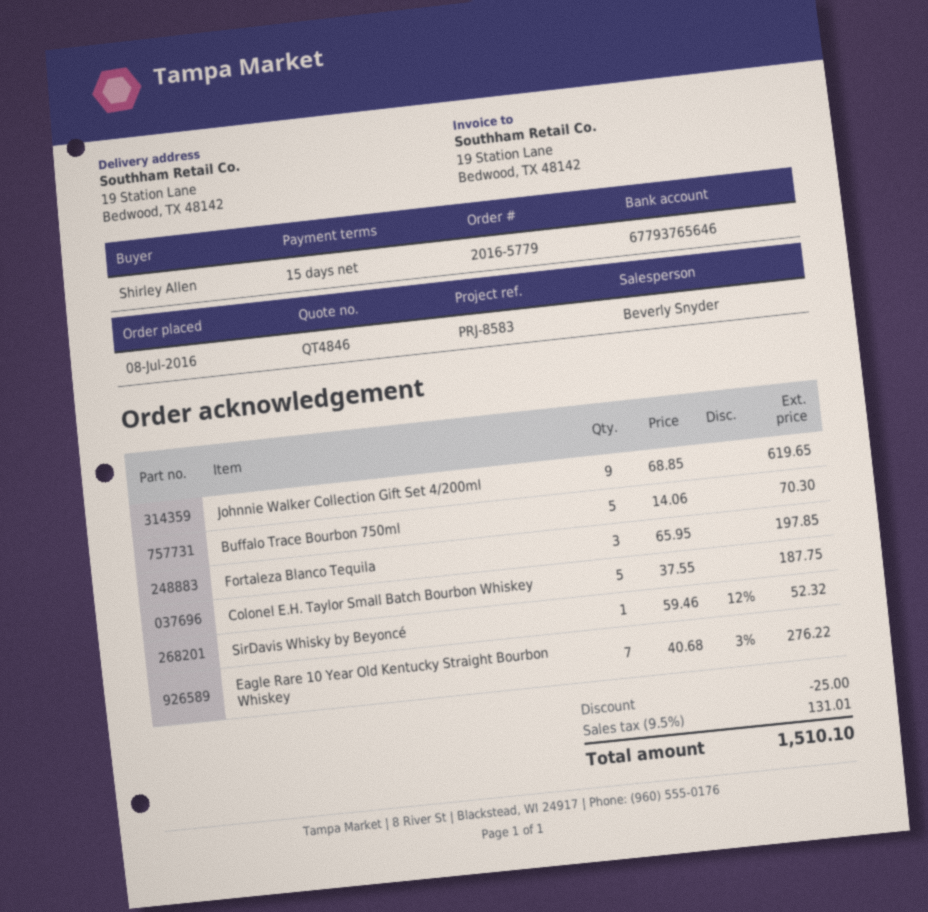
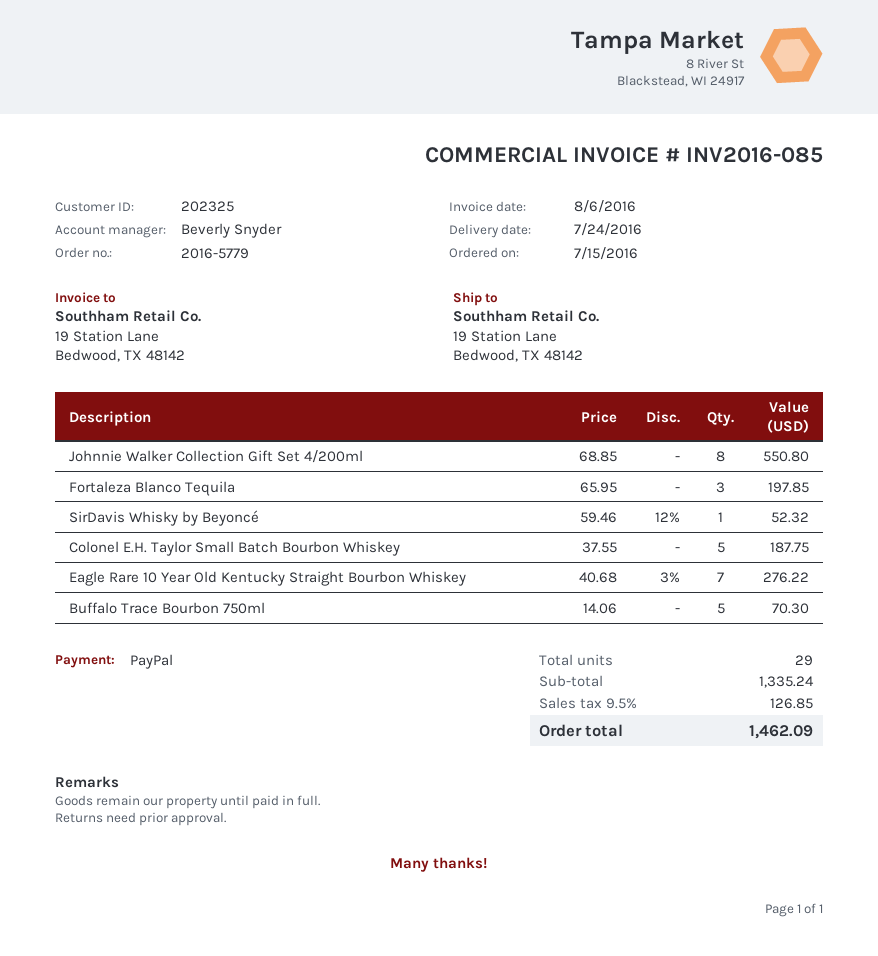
order date: 2016-07-08 -> 2016-07-15
Johnnie Walker Collection Gift Set 4/200ml: 9 x 68.85 = 619.65 -> 8 x 68.85 = 550.80
discount: 25.00 -> none
tax: 9.5% = 131.01 -> 9.5% = 126.85
total: 1510.10 -> 1462.09

